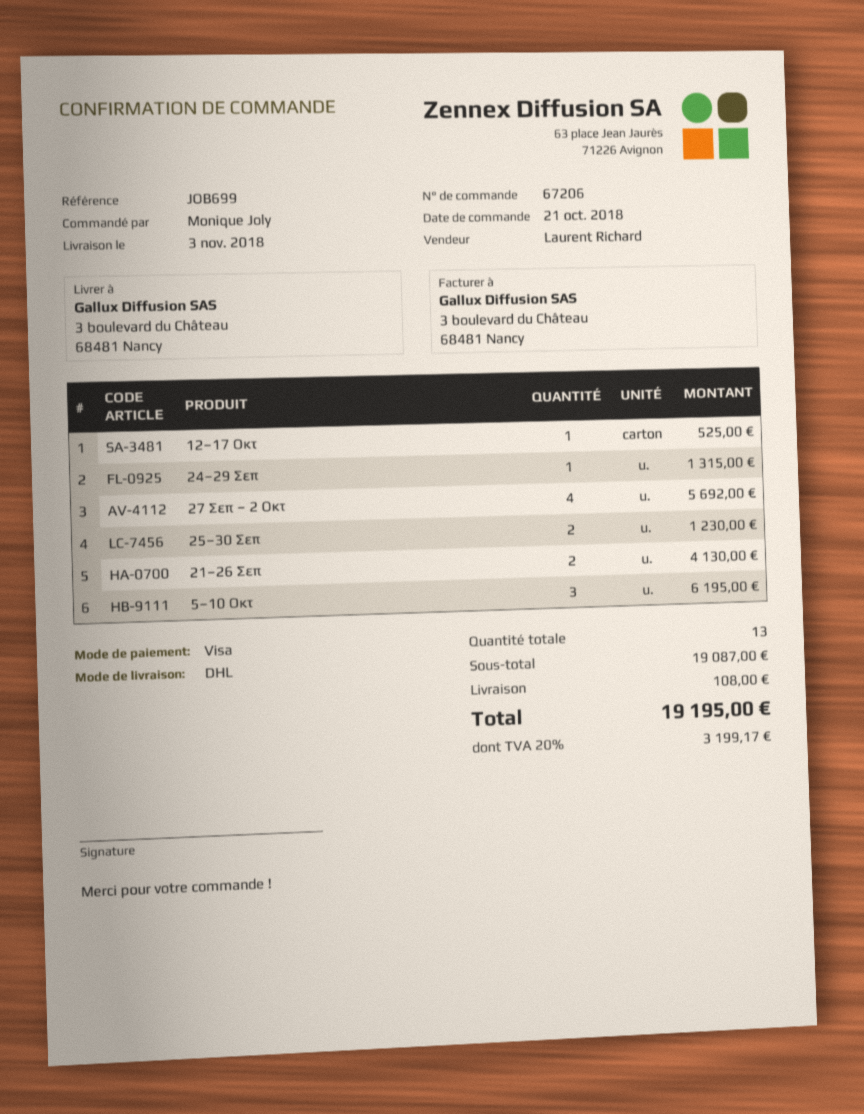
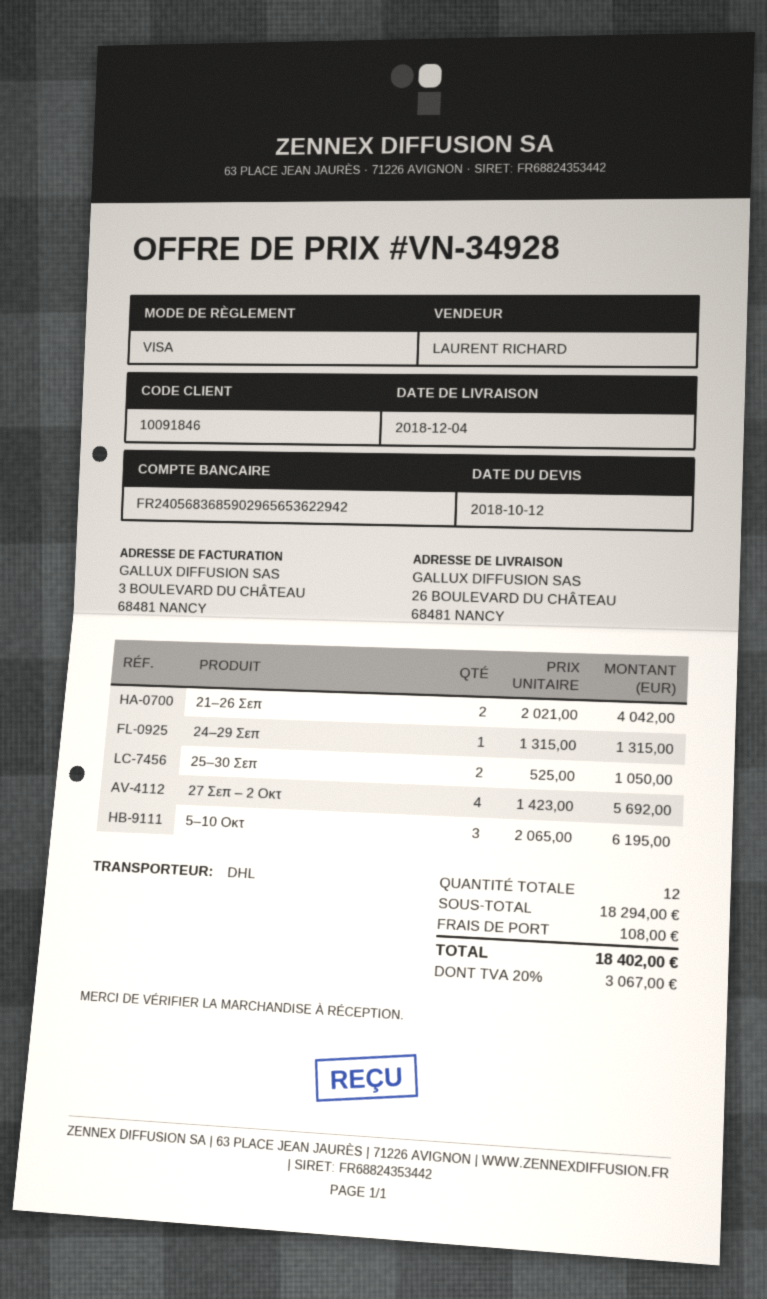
delivery date: 2018-11-03 -> 2018-12-04
ship to: 3 boulevard du Château, 68481 Nancy -> 26 BOULEVARD DU CHÂTEAU, 68481 NANCY
12–17 Οκτ: 1 for 525.00 -> none
25–30 Σεπ: 2 for 1230.00 -> 2 for 1050.00
21–26 Σεπ: 2 for 4130.00 -> 2 for 4042.00
total quantity: 13 -> 12
subtotal: 19087.00 -> 18294.00
tax: 20% = 3199.17 -> 20% = 3067.00
total: 19195.00 -> 18402.00

